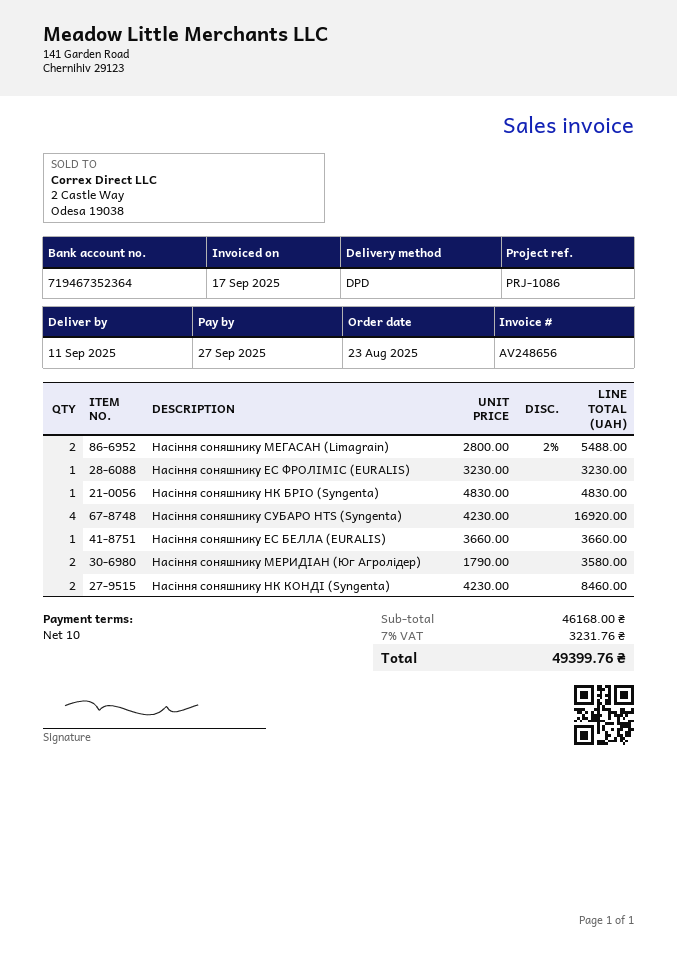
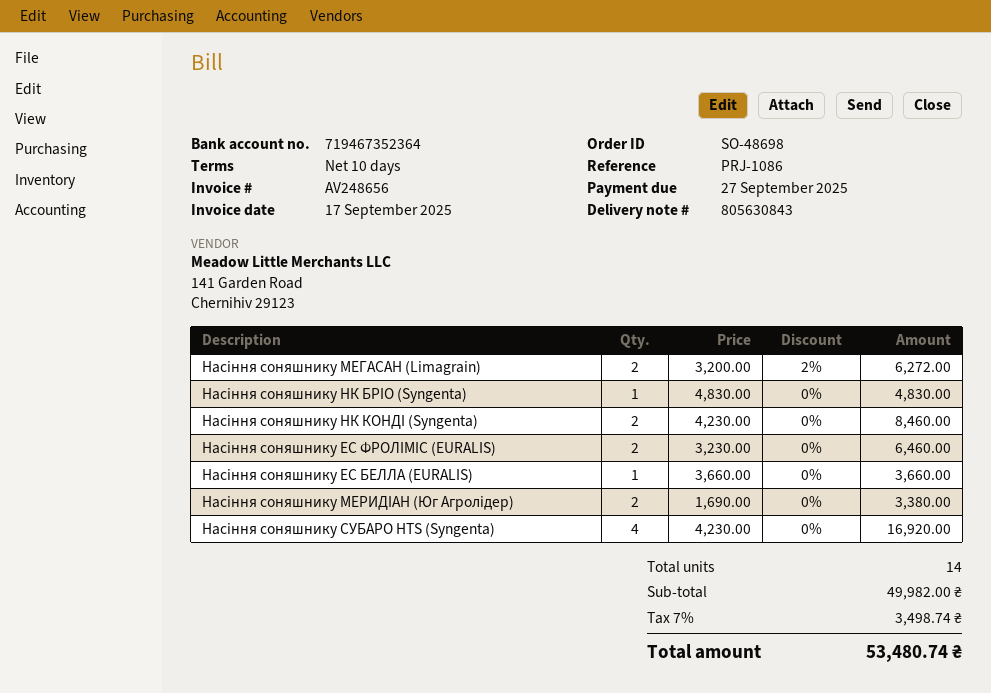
Насіння соняшнику МЕГАСАН (Limagrain): 2 x 2800.00 - 2% = 5488.00 -> 2 x 3200.00 - 2% = 6272.00
Насіння соняшнику ЕС ФРОЛІМІС (EURALIS): 1 x 3230.00 = 3230.00 -> 2 x 3230.00 = 6460.00
Насіння соняшнику МЕРИДІАН (Юг Агролідер): 2 x 1790.00 = 3580.00 -> 2 x 1690.00 = 3380.00
subtotal: 46168.00 -> 49982.00
tax: 7% = 3231.76 -> 7% = 3498.74
total: 49399.76 -> 53480.74

